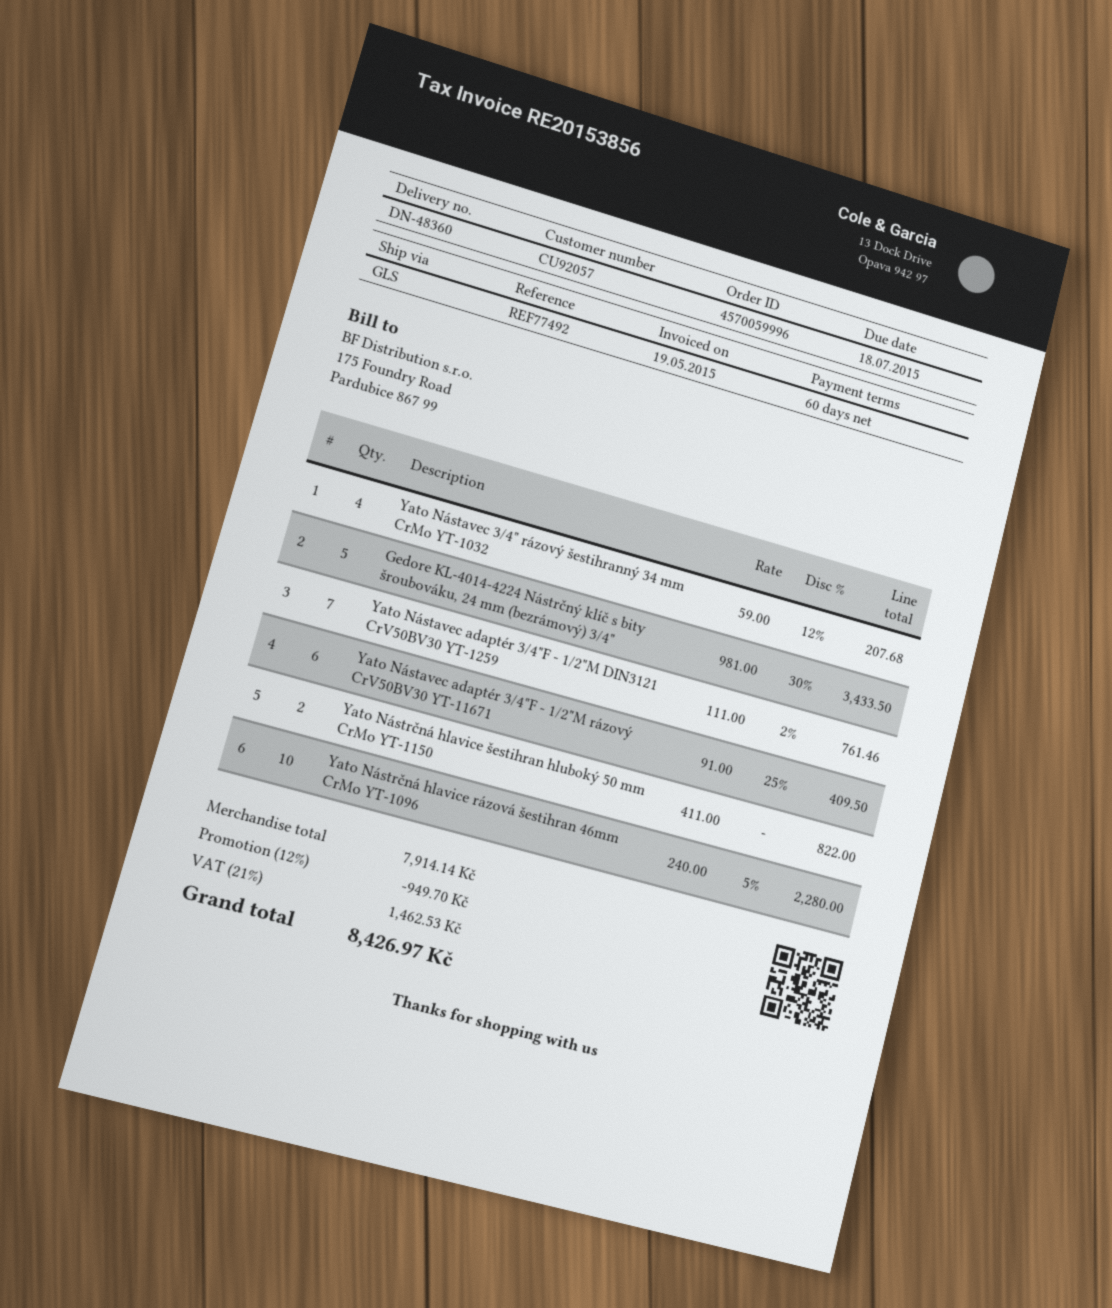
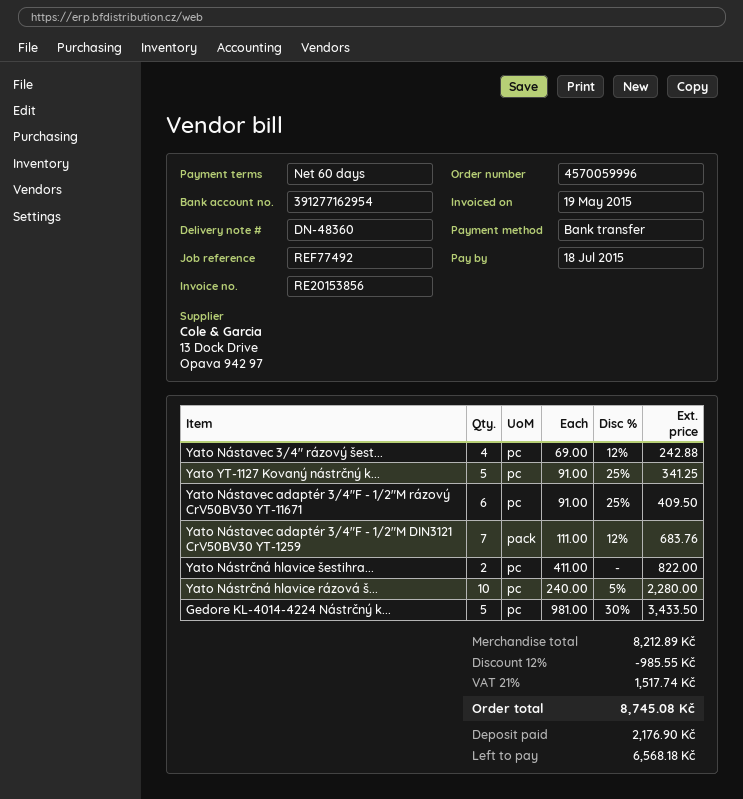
Yato Nástavec 3/4" rázový šestihranný 34 mm CrMo YT-1032: 4 x 59.00 - 12% = 207.68 -> 4 x 69.00 - 12% = 242.88
Yato Nástavec adaptér 3/4"F - 1/2"M DIN3121 CrV50BV30 YT-1259: 7 x 111.00 - 2% = 761.46 -> 7 x 111.00 - 12% = 683.76
Yato YT-1127 Kovaný nástrčný k...: none -> 5 x 91.00 - 25% = 341.25
subtotal: 7914.14 -> 8212.89
discount: 12% = 949.70 -> 12% = 985.55
tax: 21% = 1462.53 -> 21% = 1517.74
total: 8426.97 -> 8745.08

